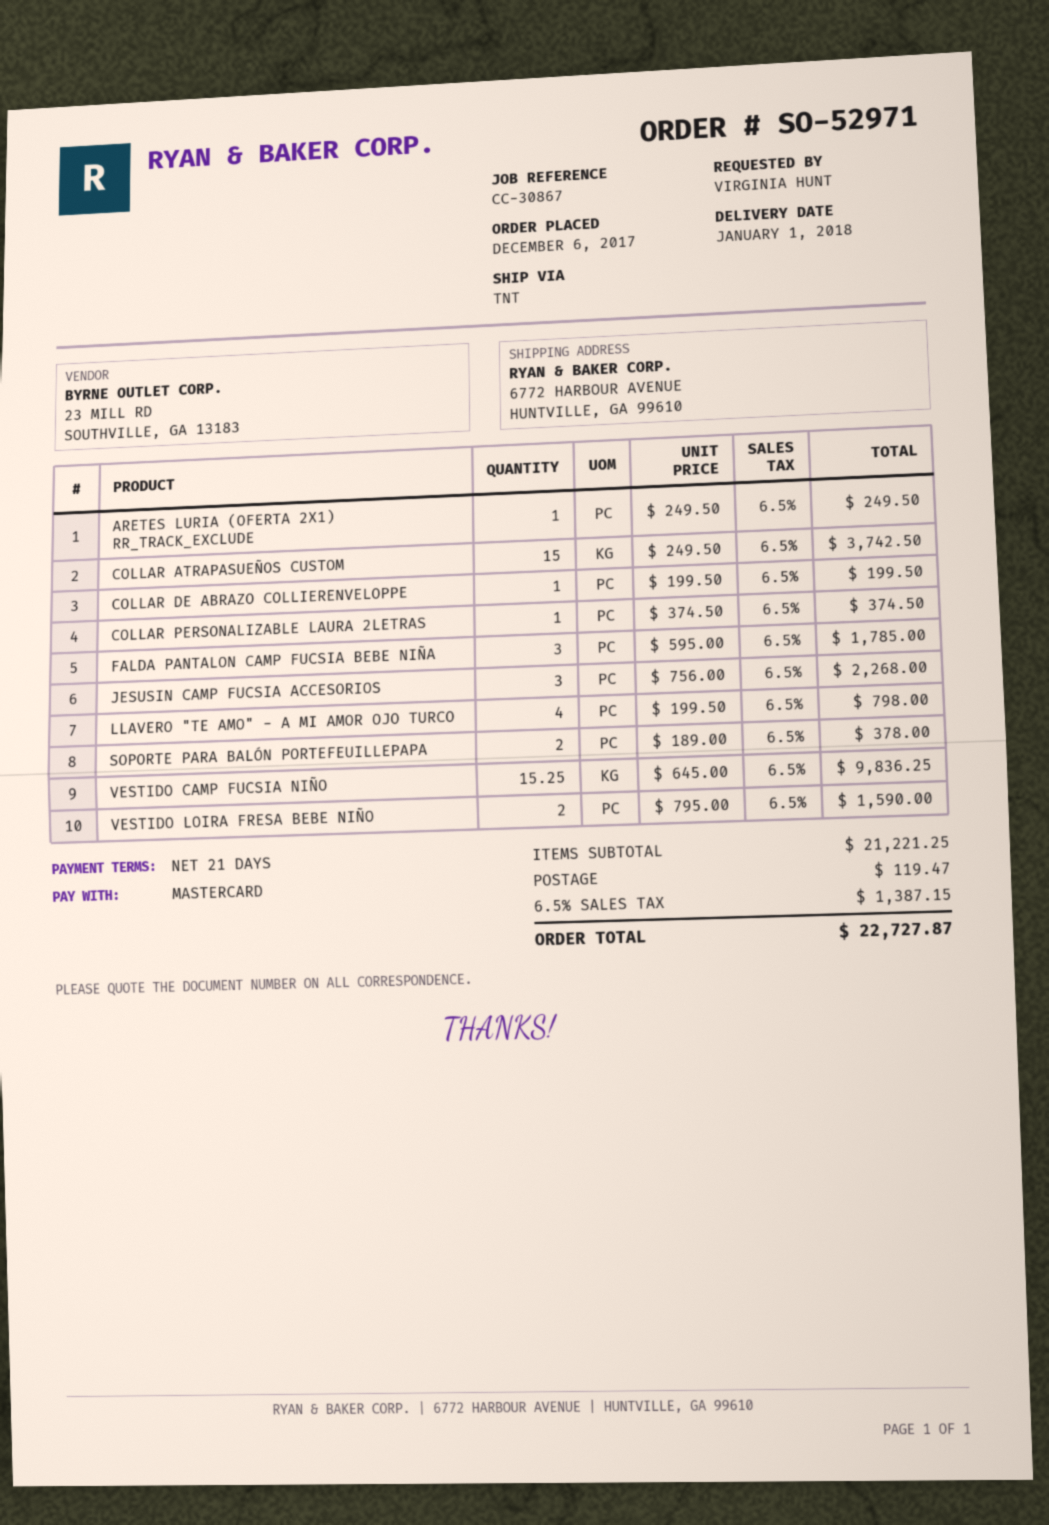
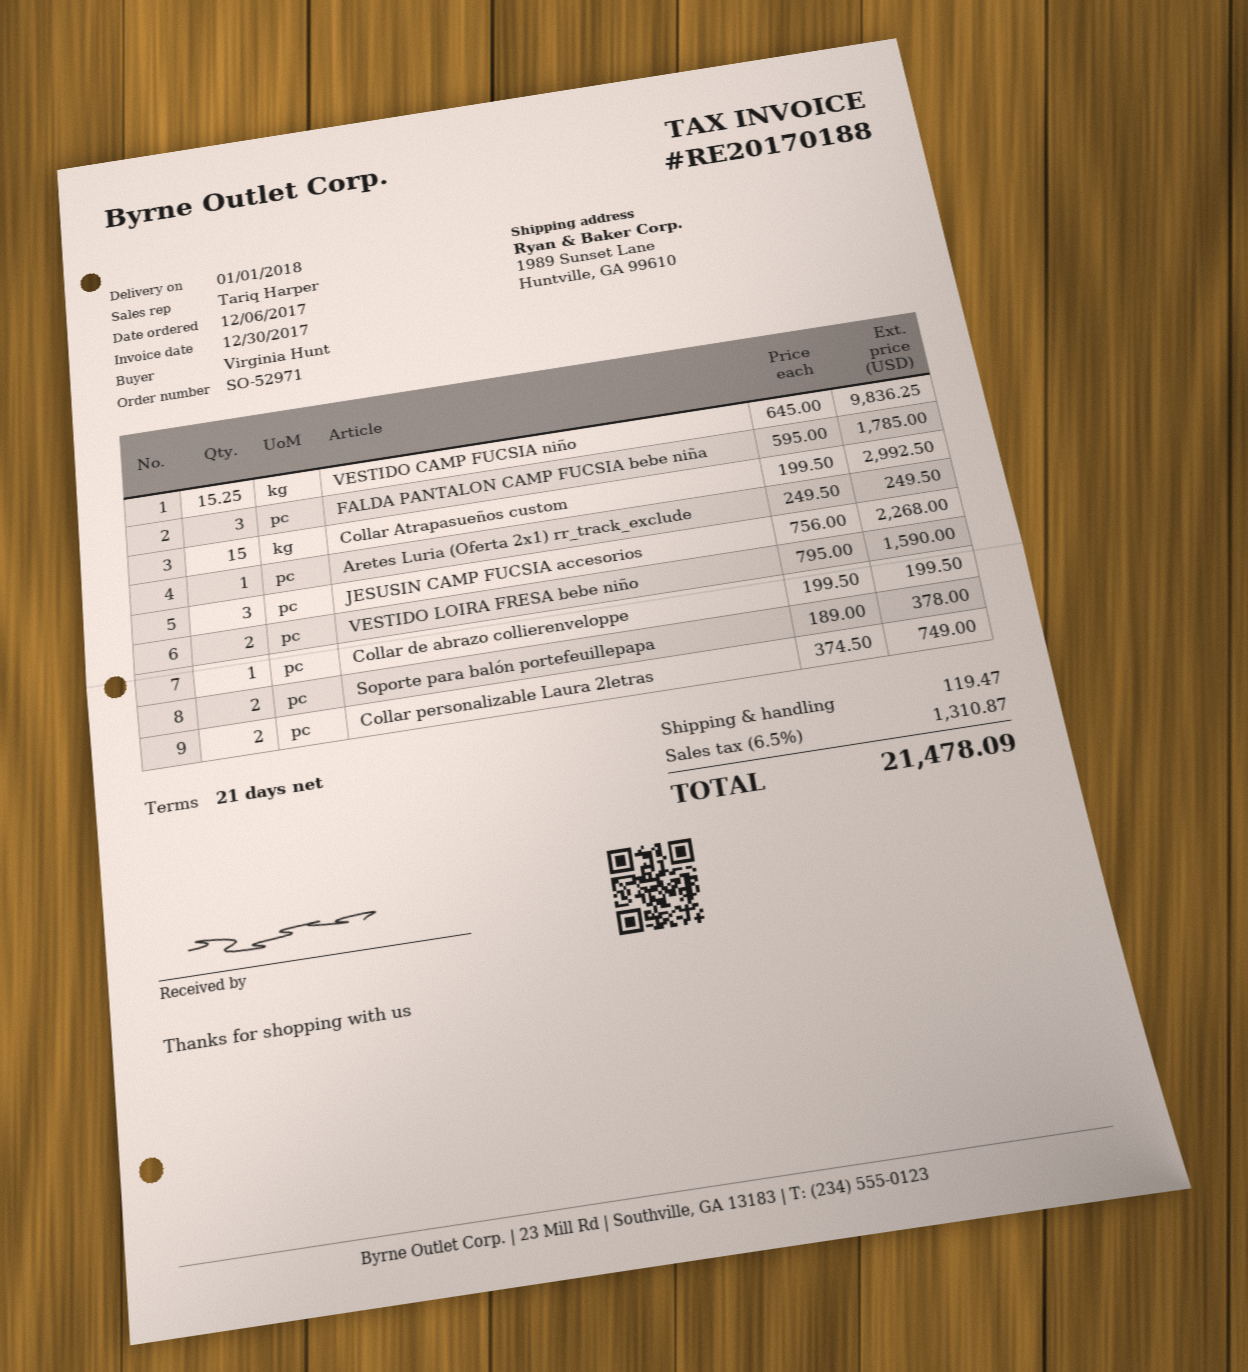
ship to: 6772 HARBOUR AVENUE, HUNTVILLE, GA 99610 -> 1989 Sunset Lane, Huntville, GA 99610
COLLAR ATRAPASUEÑOS CUSTOM: 15 x 249.50 = 3742.50 -> 15 x 199.50 = 2992.50
COLLAR PERSONALIZABLE LAURA 2LETRAS: 1 x 374.50 = 374.50 -> 2 x 374.50 = 749.00
LLAVERO "TE AMO" - A MI AMOR OJO TURCO: 4 x 199.50 = 798.00 -> none
tax: 6.5% = 1387.15 -> 6.5% = 1310.87
total: 22727.87 -> 21478.09

